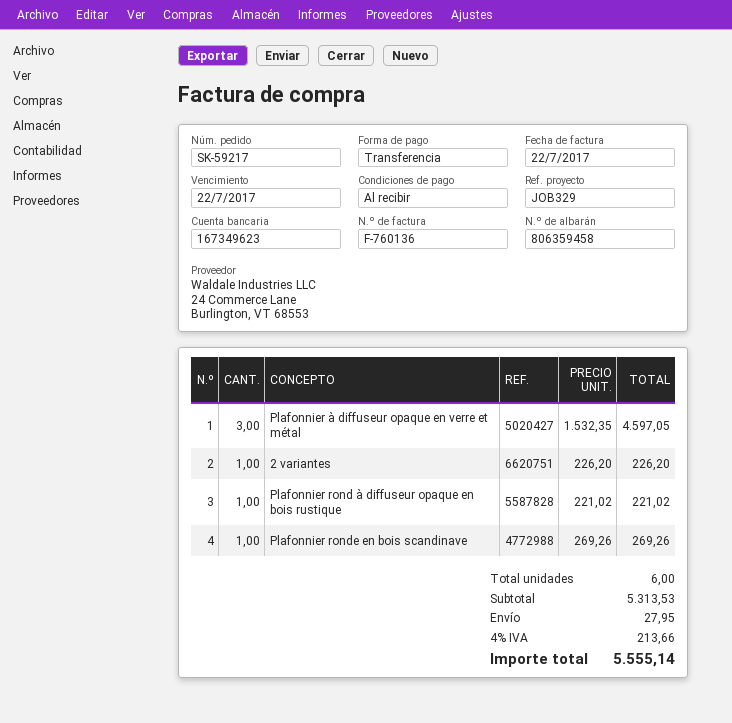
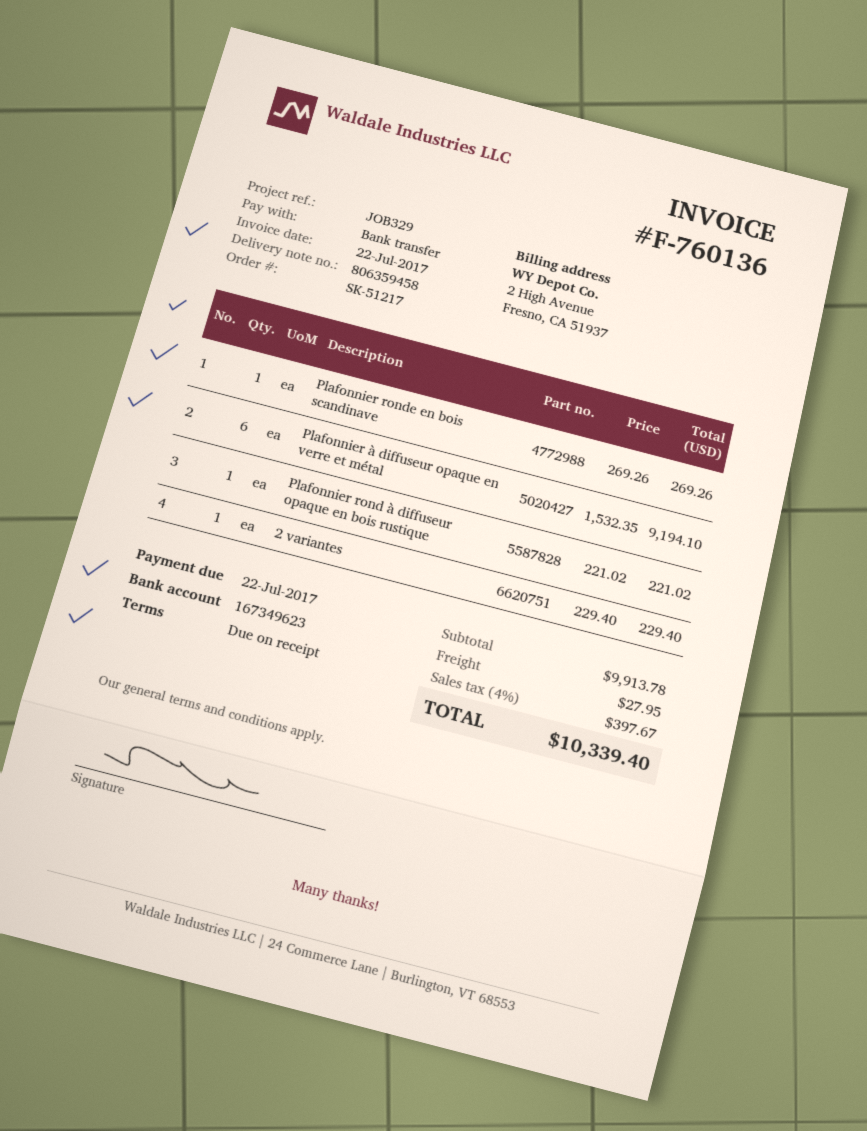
order number: SK-59217 -> SK-51217
Plafonnier à diffuseur opaque en verre et métal: 3 x 1532.35 = 4597.05 -> 6 x 1532.35 = 9194.10
2 variantes: 1 x 226.20 = 226.20 -> 1 x 229.40 = 229.40
subtotal: 5313.53 -> 9913.78
tax: 4% = 213.66 -> 4% = 397.67
total: 5555.14 -> 10339.40

